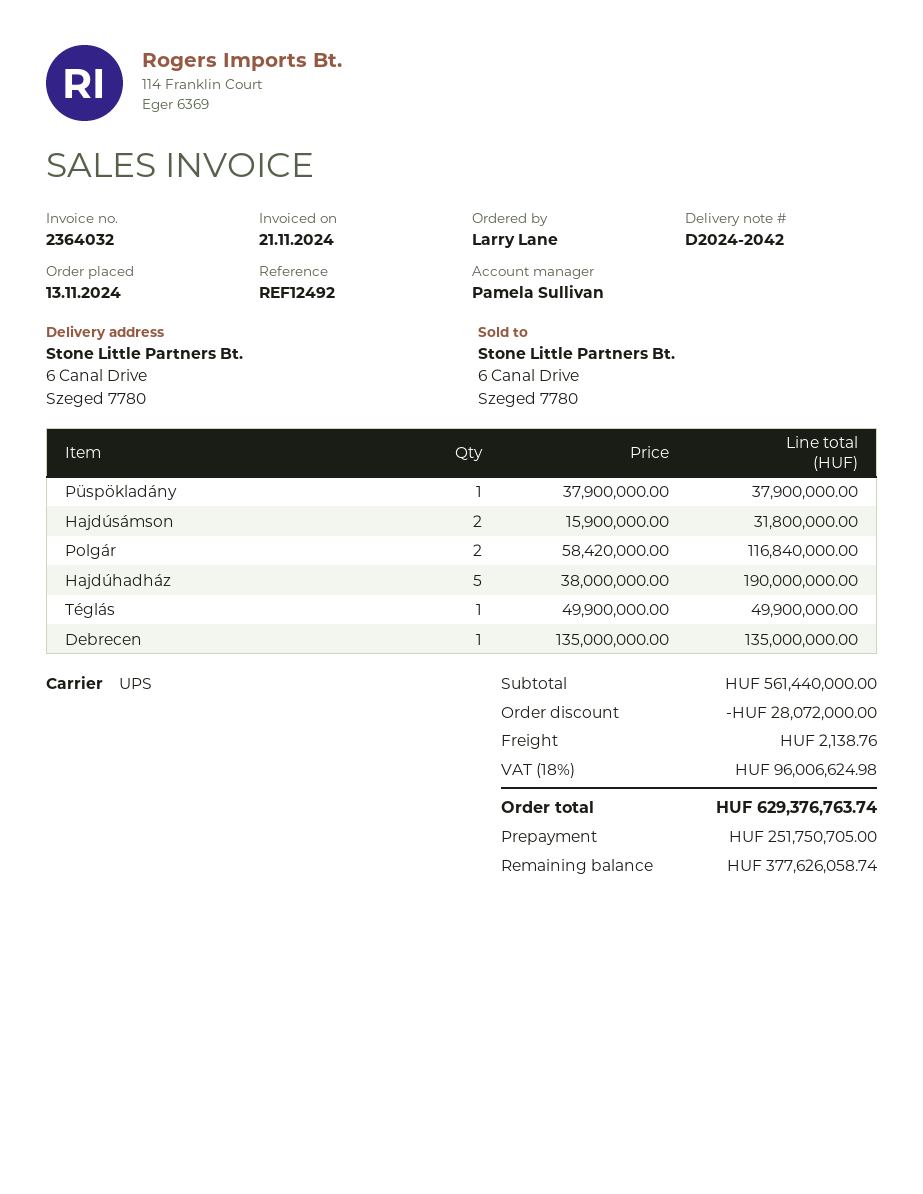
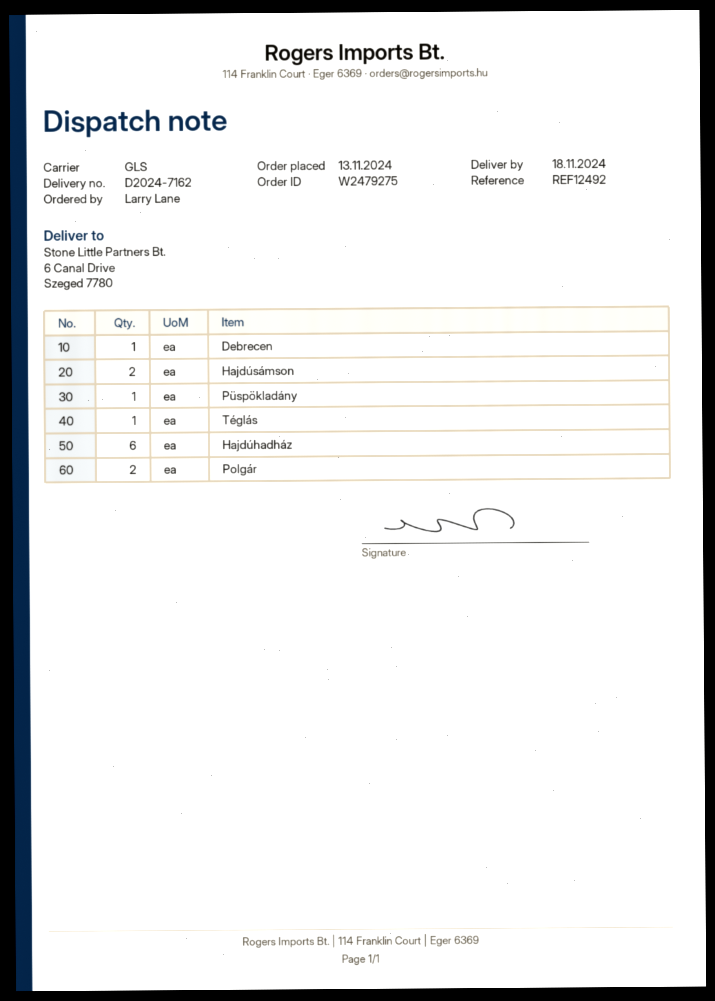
delivery note number: D2024-2042 -> D2024-7162
shipping method: UPS -> GLS
Hajdúhadház: 5 -> 6

